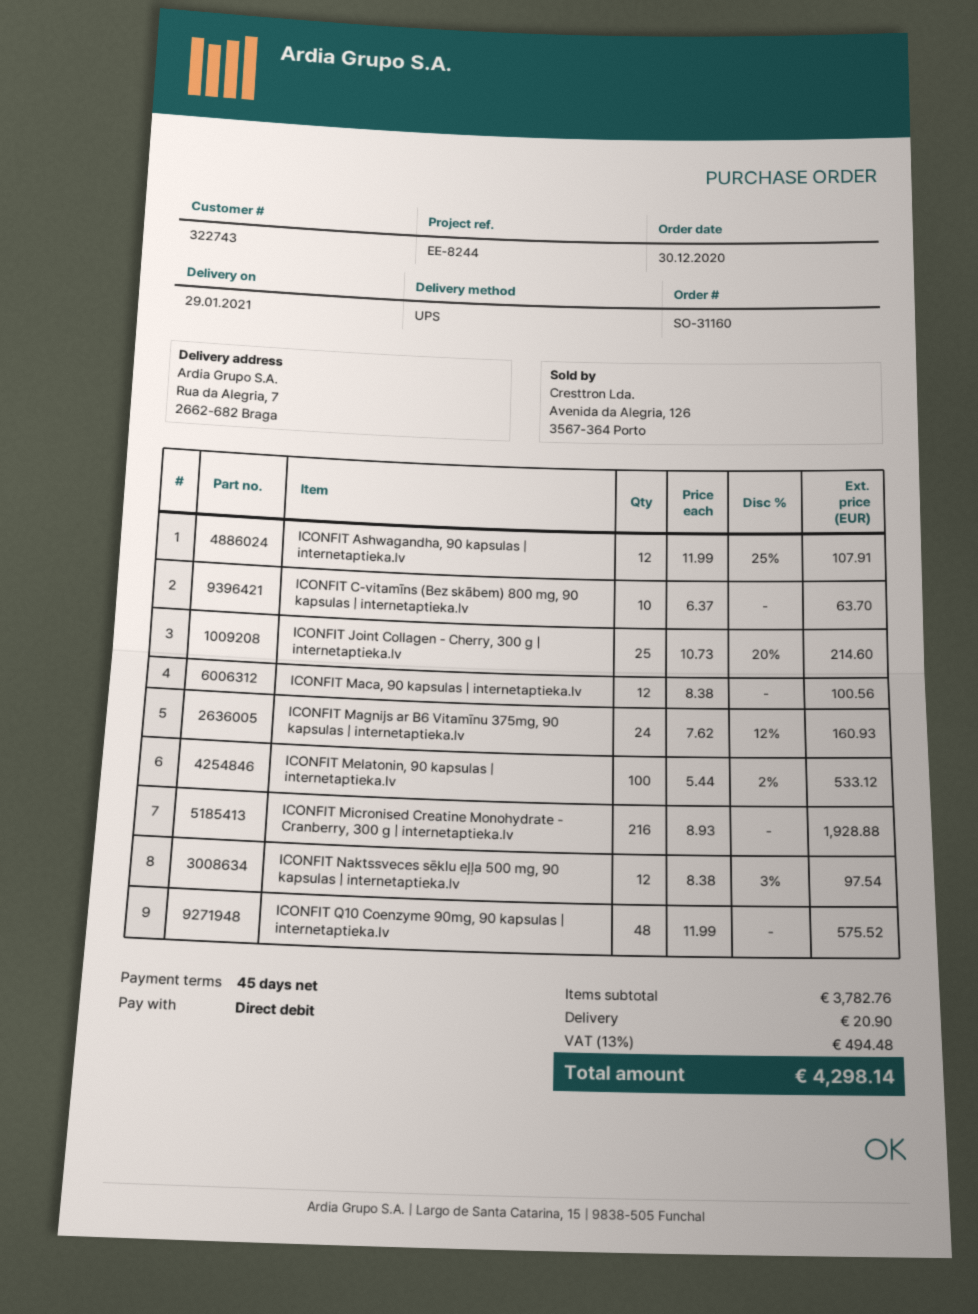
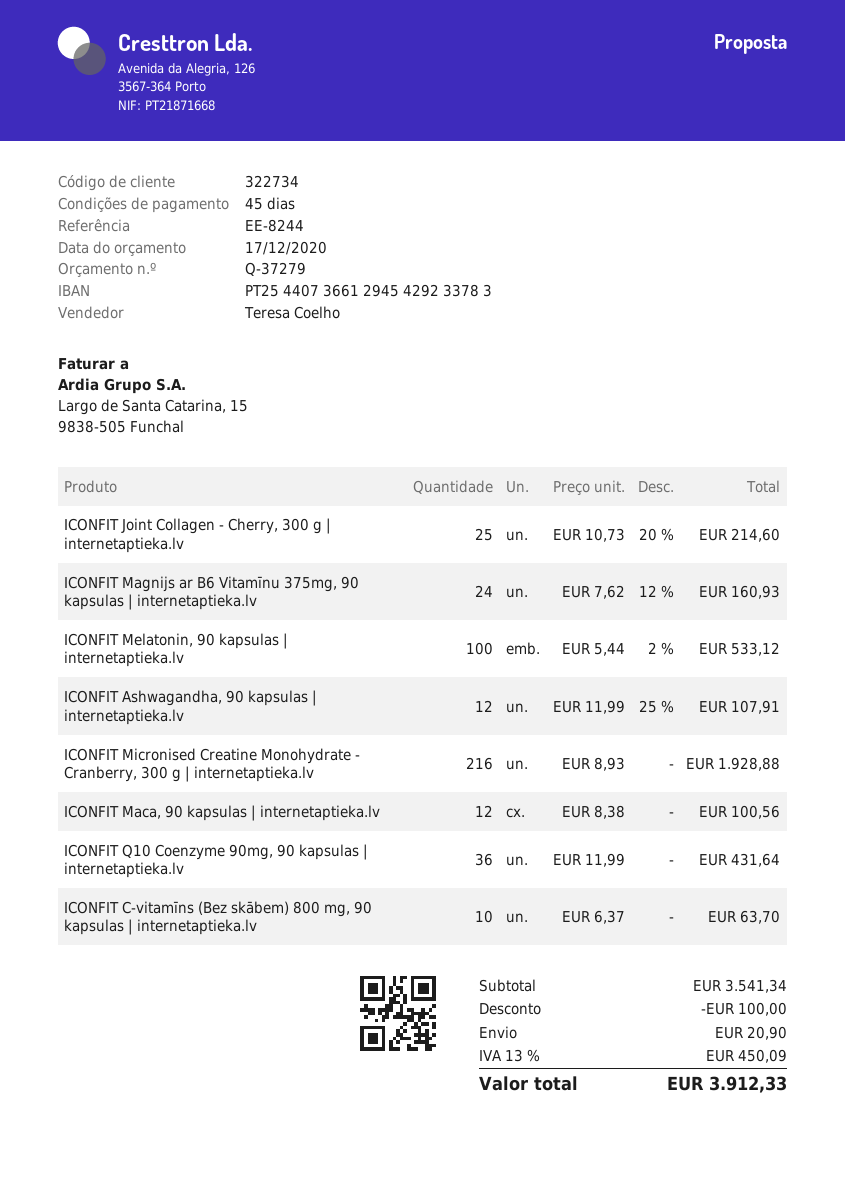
customer number: 322743 -> 322734
ICONFIT Naktssveces sēklu eļļa 500 mg, 90 kapsulas | internetaptieka.lv: 12 x 8.38 - 3% = 97.54 -> none
ICONFIT Q10 Coenzyme 90mg, 90 kapsulas | internetaptieka.lv: 48 x 11.99 = 575.52 -> 36 x 11.99 = 431.64
subtotal: 3782.76 -> 3541.34
discount: none -> 100.00
tax: 13% = 494.48 -> 13% = 450.09
total: 4298.14 -> 3912.33

